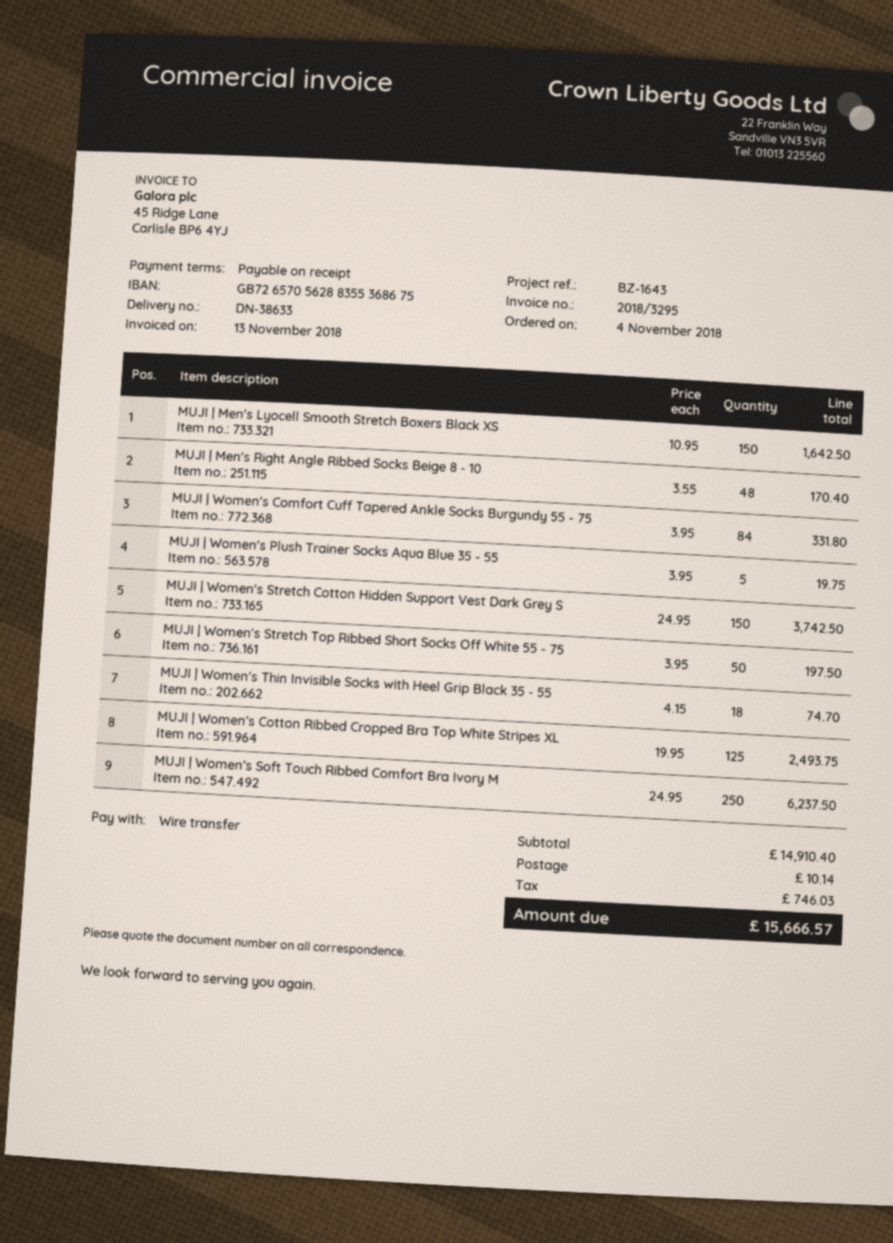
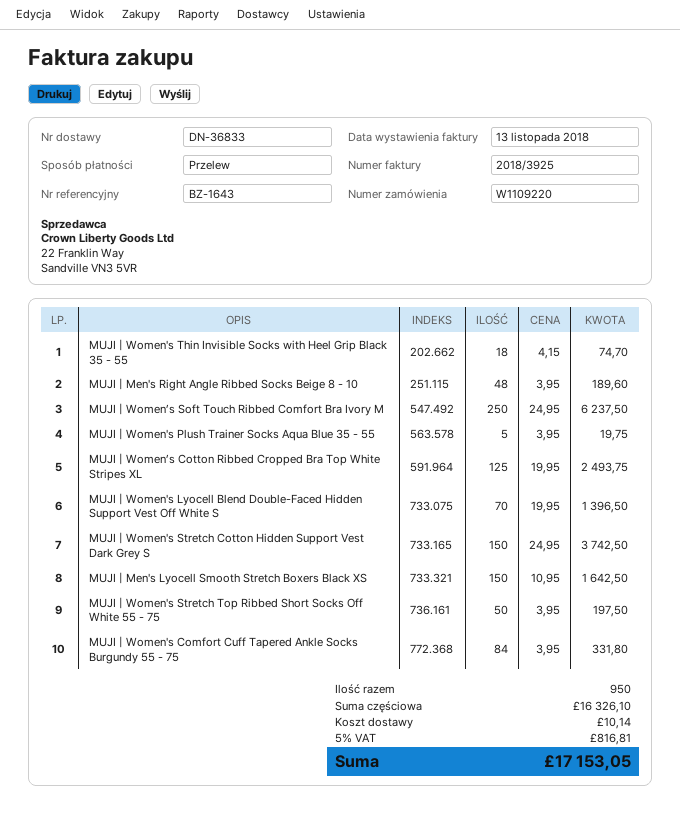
delivery note number: DN-38633 -> DN-36833
invoice number: 2018/3295 -> 2018/3925
MUJI | Men's Right Angle Ribbed Socks Beige 8 - 10: 48 x 3.55 = 170.40 -> 48 x 3.95 = 189.60
MUJI | Women's Lyocell Blend Double-Faced Hidden Support Vest Off White S: none -> 70 x 19.95 = 1396.50
subtotal: 14910.40 -> 16326.10
tax: 746.03 -> 816.81
total: 15666.57 -> 17153.05

